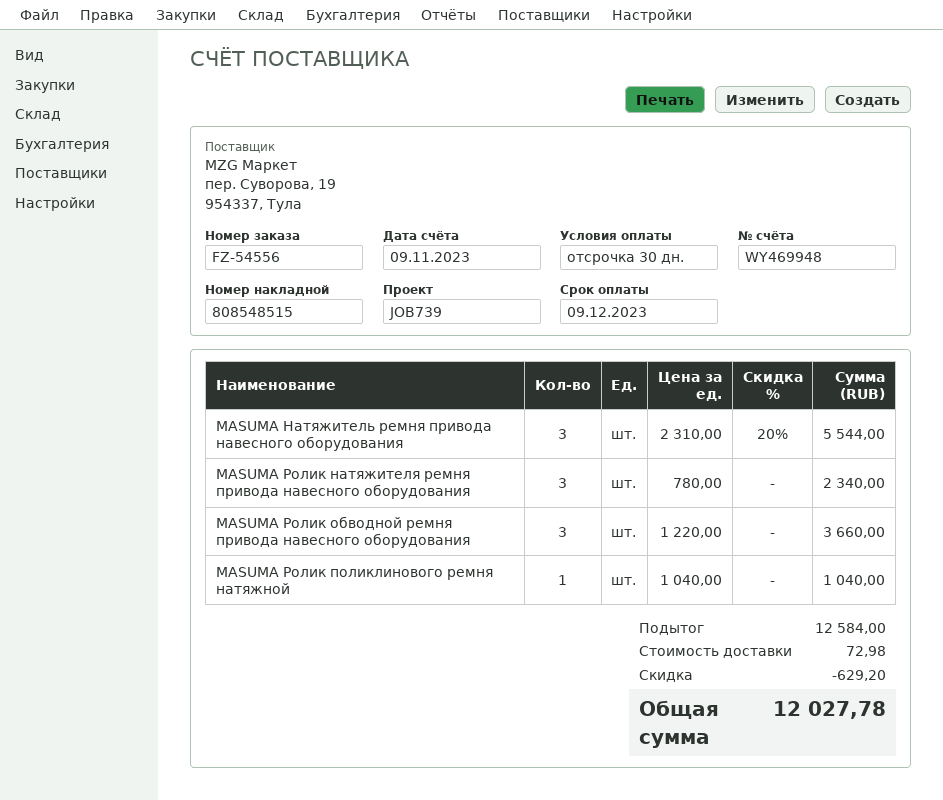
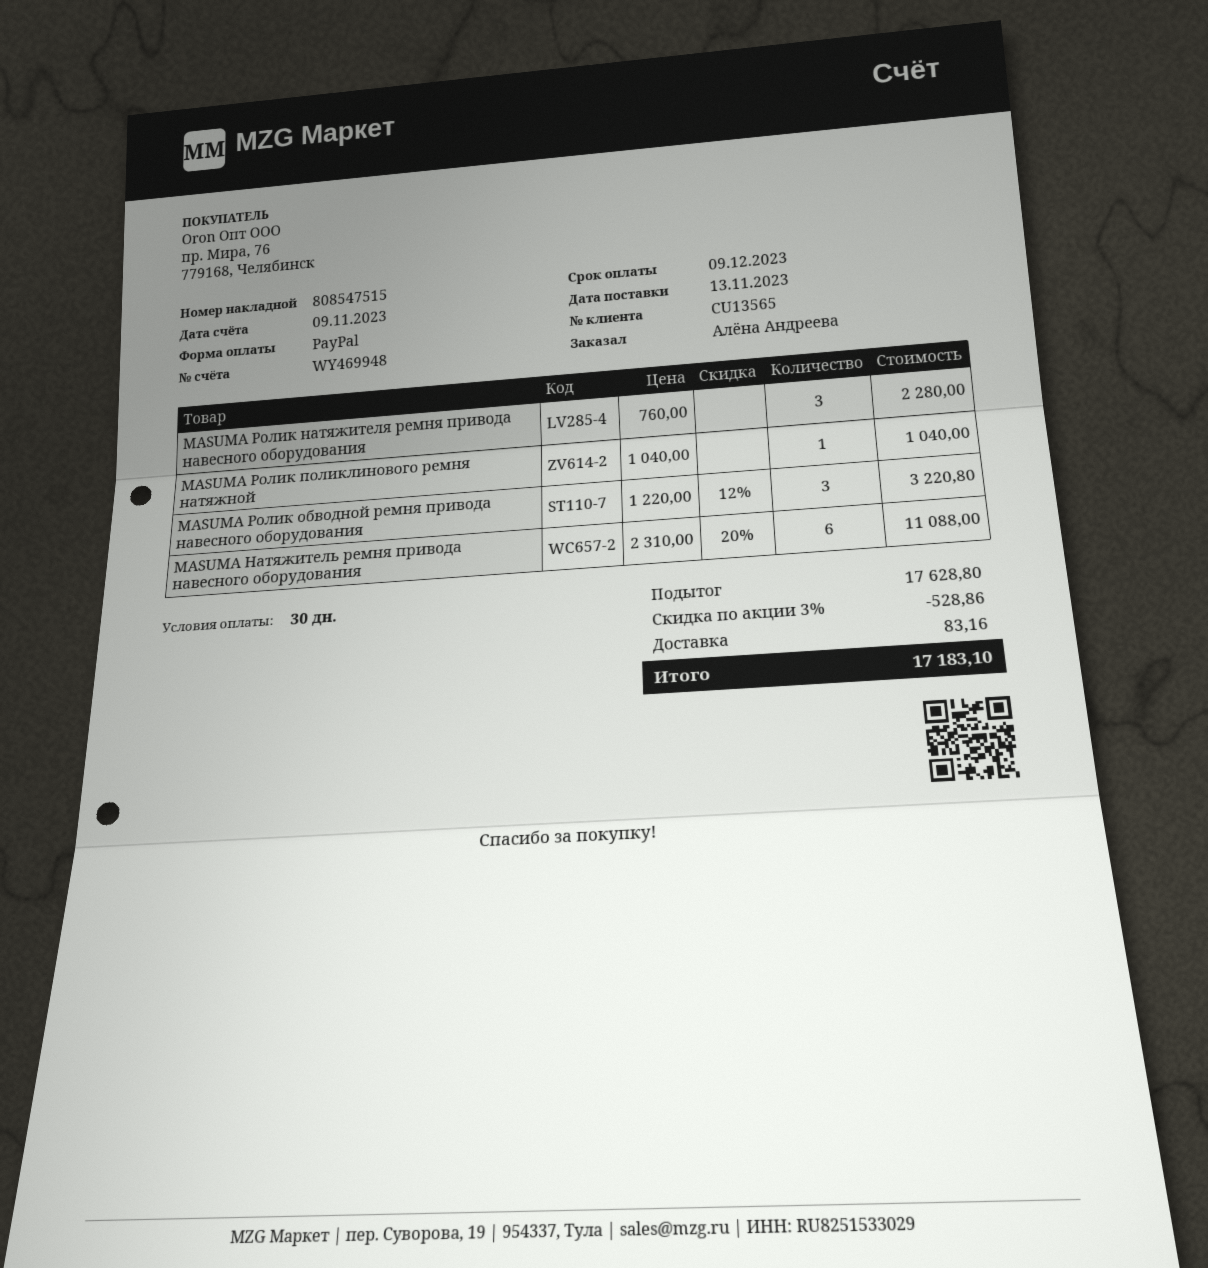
delivery note number: 808548515 -> 808547515
MASUMA Натяжитель ремня привода навесного оборудования: 3 x 2310.00 - 20% = 5544.00 -> 6 x 2310.00 - 20% = 11088.00
MASUMA Ролик натяжителя ремня привода навесного оборудования: 3 x 780.00 = 2340.00 -> 3 x 760.00 = 2280.00
MASUMA Ролик обводной ремня привода навесного оборудования: 3 x 1220.00 = 3660.00 -> 3 x 1220.00 - 12% = 3220.80
subtotal: 12584.00 -> 17628.80
discount: 629.20 -> 528.86
shipping: 72.98 -> 83.16
total: 12027.78 -> 17183.10

